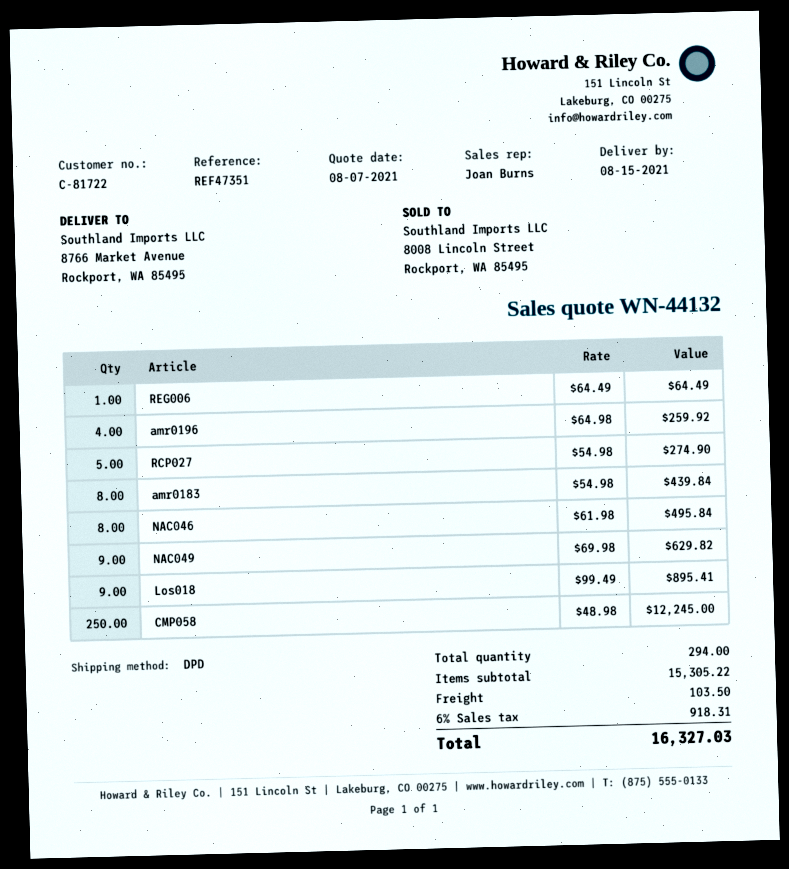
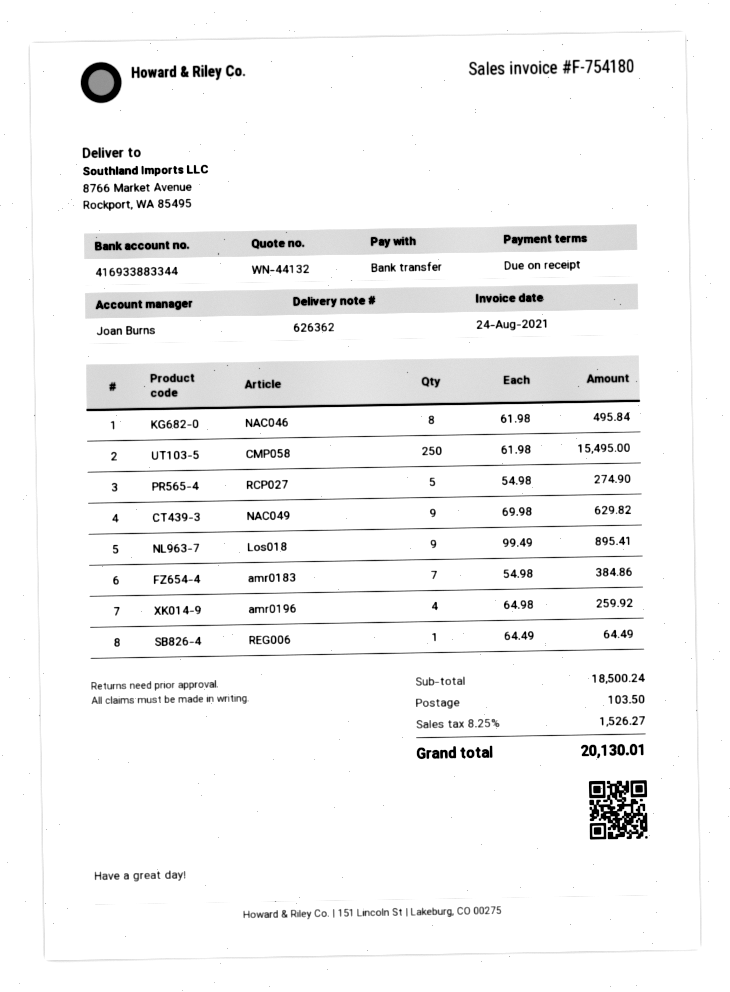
amr0183: 8 x 54.98 = 439.84 -> 7 x 54.98 = 384.86
CMP058: 250 x 48.98 = 12245.00 -> 250 x 61.98 = 15495.00
subtotal: 15305.22 -> 18500.24
tax: 6% = 918.31 -> 8.25% = 1526.27
total: 16327.03 -> 20130.01

